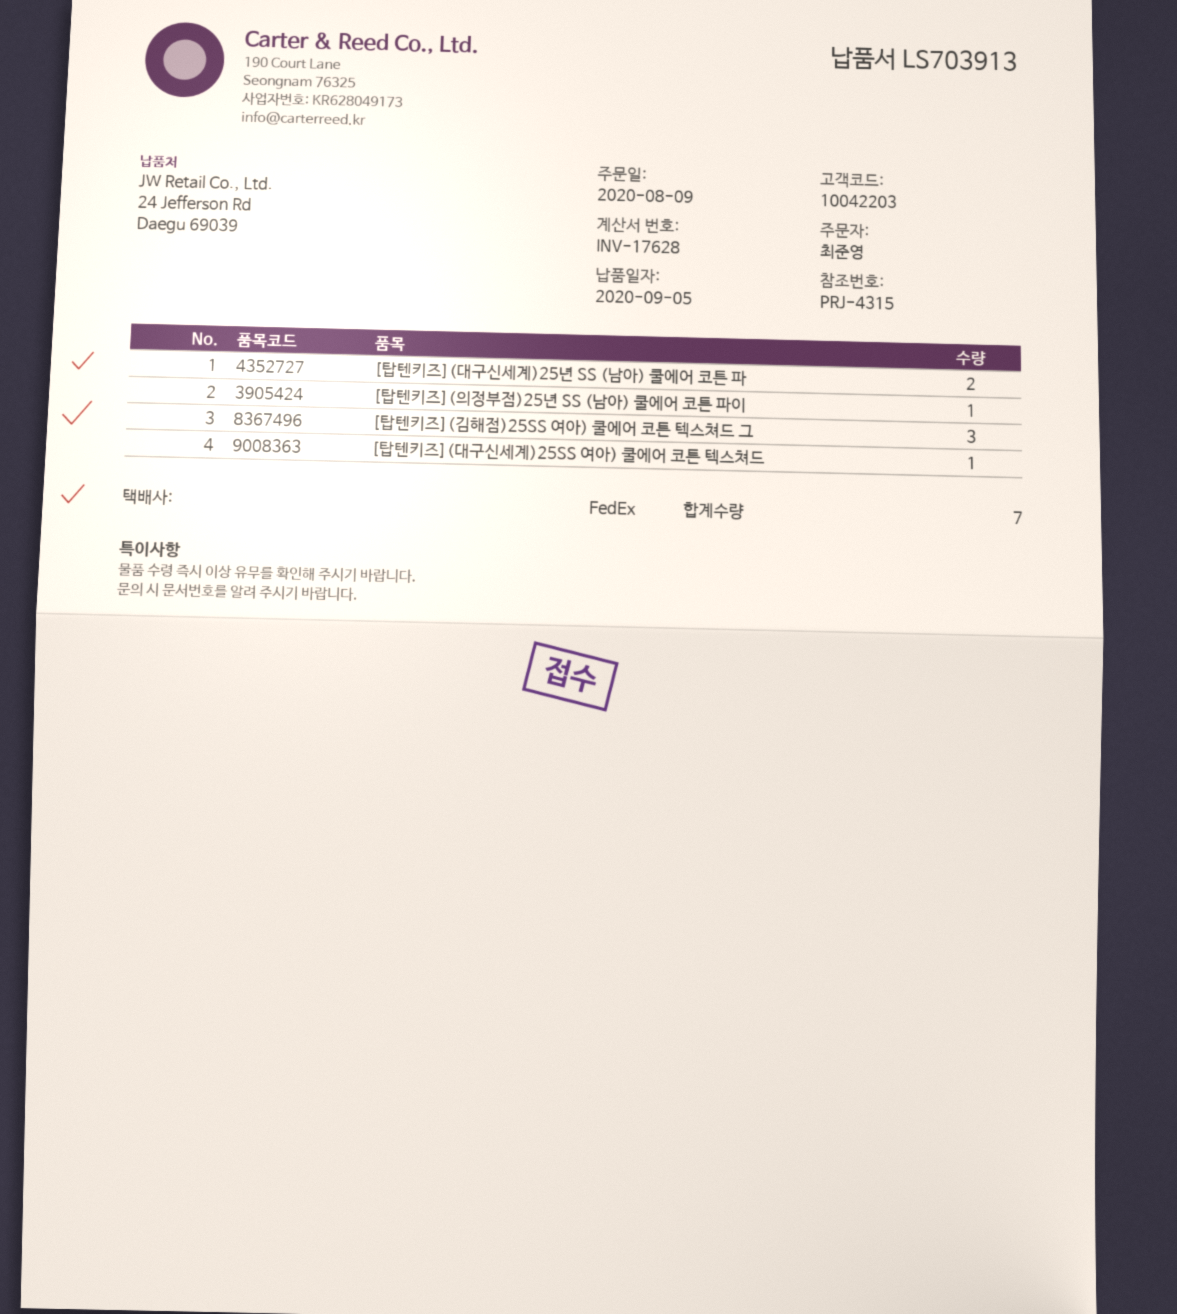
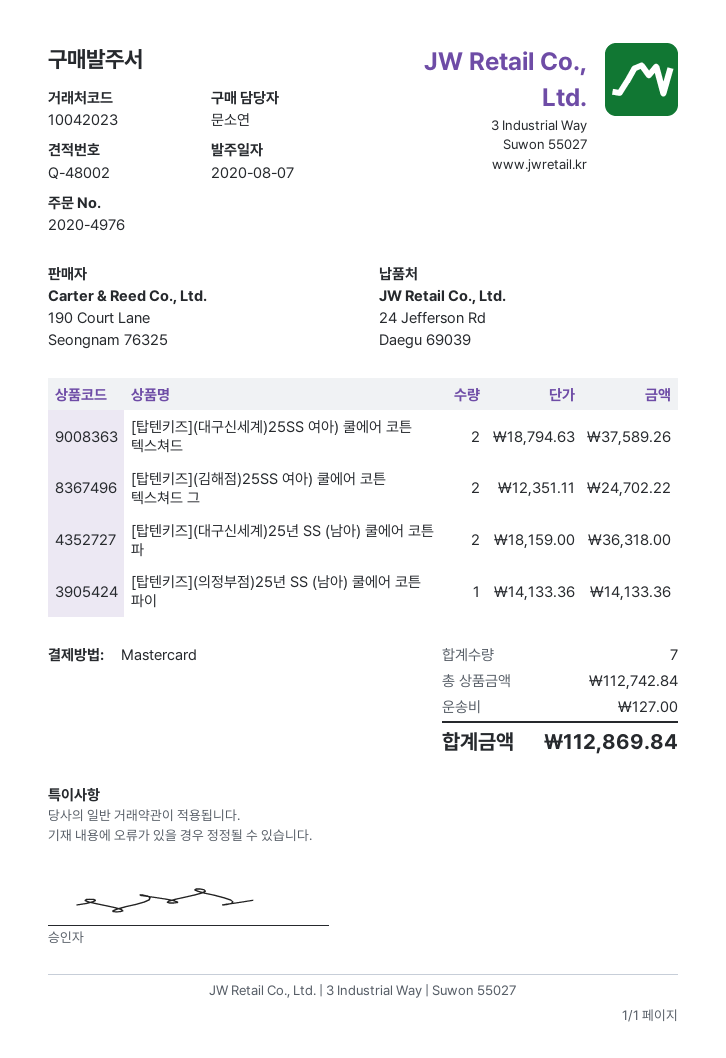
order date: 2020-08-09 -> 2020-08-07
customer number: 10042203 -> 10042023
ordered by: 최준영 -> 문소연
[탑텐키즈](김해점)25SS 여아) 쿨에어 코튼 텍스쳐드 그: 3 -> 2
[탑텐키즈](대구신세계)25SS 여아) 쿨에어 코튼 텍스쳐드: 1 -> 2

